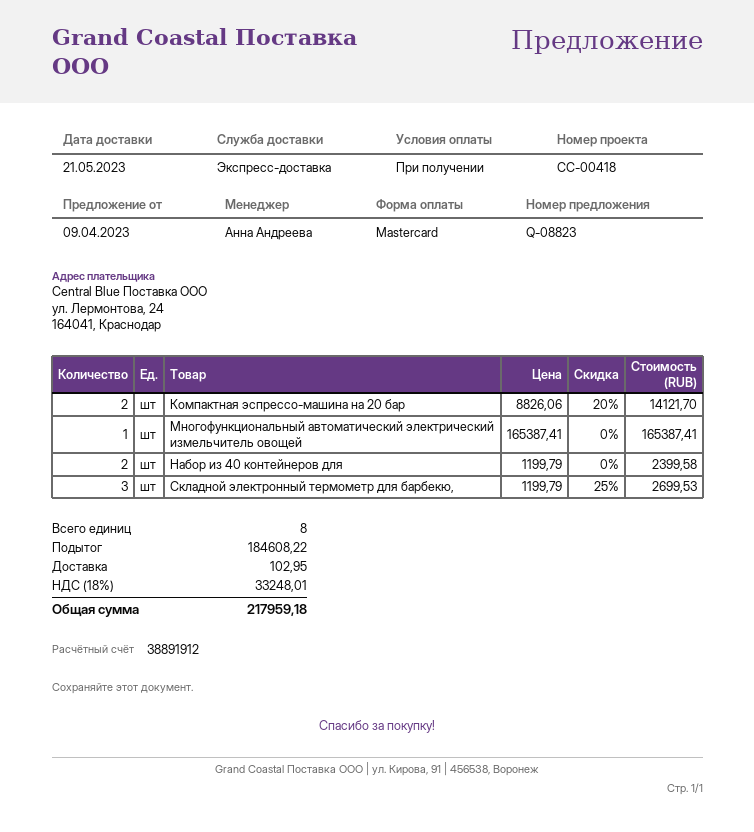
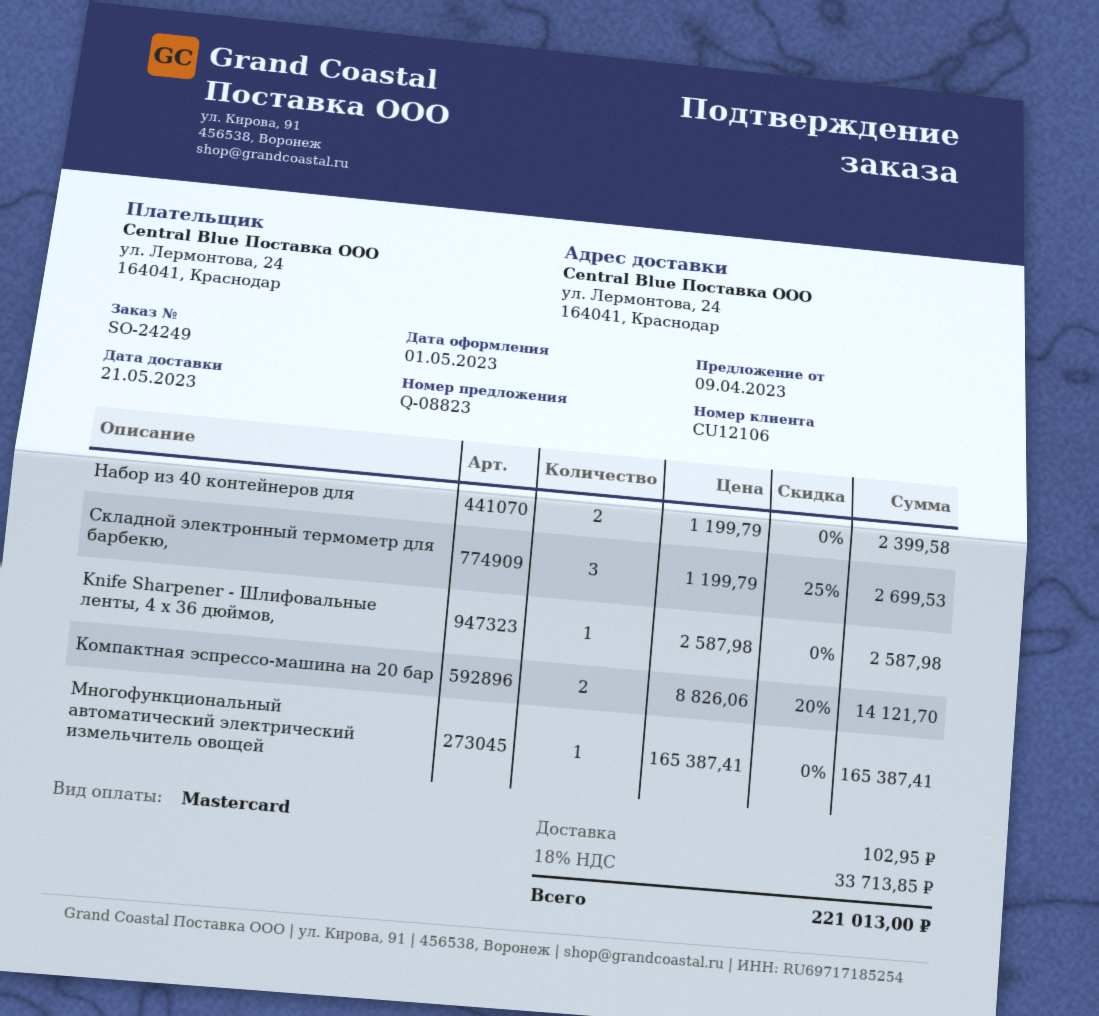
Knife Sharpener - Шлифовальные ленты, 4 x 36 дюймов,: none -> 1 x 2587.98 = 2587.98
tax: 18% = 33248.01 -> 18% = 33713.85
total: 217959.18 -> 221013.00

